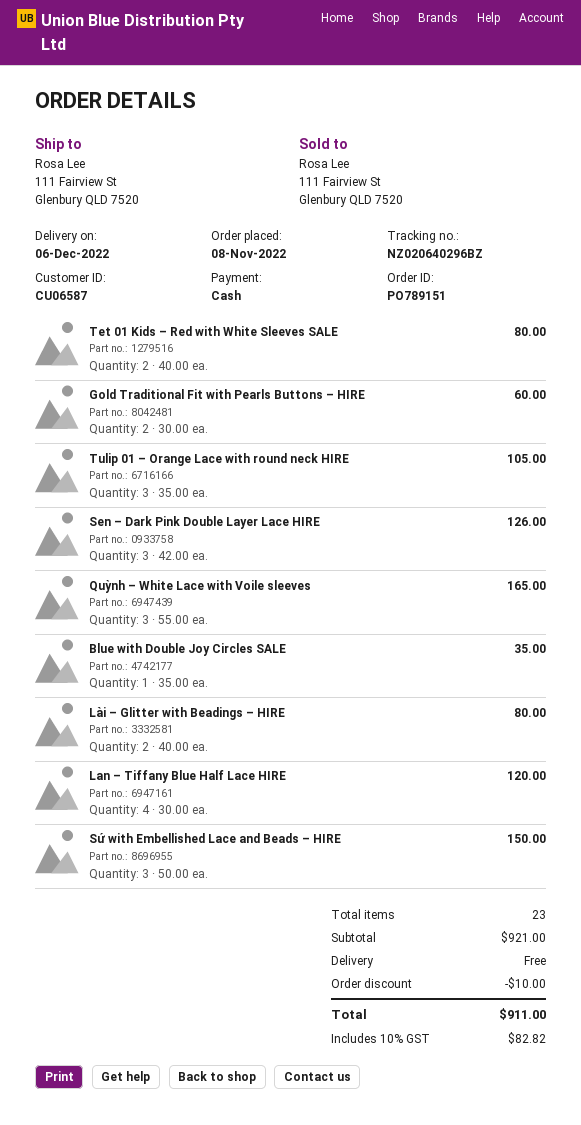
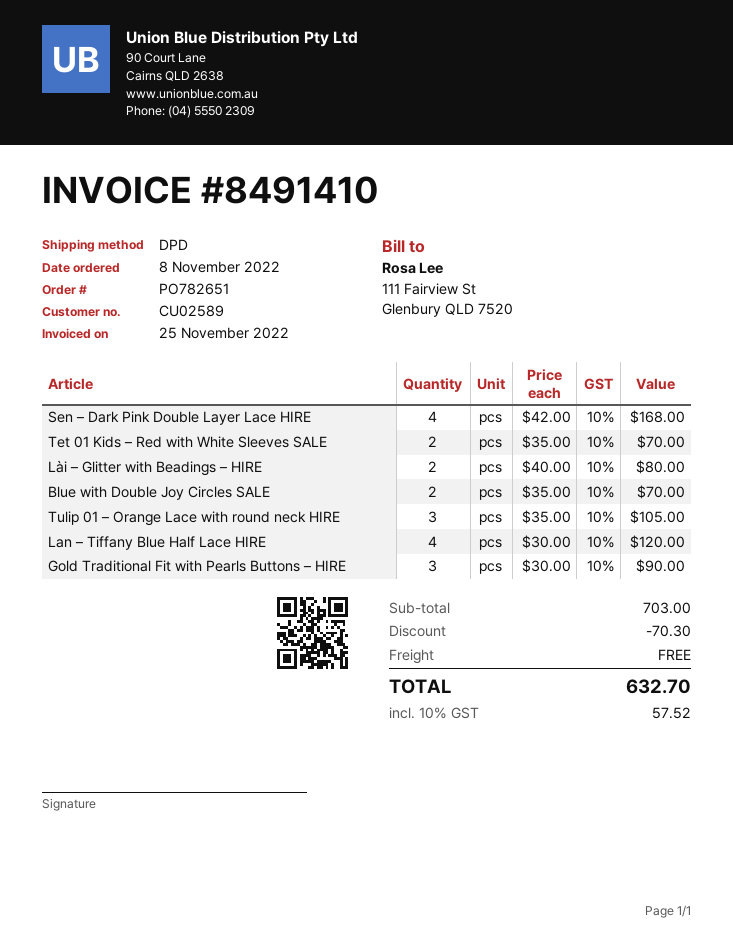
order number: PO789151 -> PO782651
customer number: CU06587 -> CU02589
Tet 01 Kids – Red with White Sleeves SALE: 2 x 40.00 = 80.00 -> 2 x 35.00 = 70.00
Gold Traditional Fit with Pearls Buttons – HIRE: 2 x 30.00 = 60.00 -> 3 x 30.00 = 90.00
Sen – Dark Pink Double Layer Lace HIRE: 3 x 42.00 = 126.00 -> 4 x 42.00 = 168.00
Quỳnh – White Lace with Voile sleeves: 3 x 55.00 = 165.00 -> none
Blue with Double Joy Circles SALE: 1 x 35.00 = 35.00 -> 2 x 35.00 = 70.00
Sứ with Embellished Lace and Beads – HIRE: 3 x 50.00 = 150.00 -> none
subtotal: 921.00 -> 703.00
discount: 10.00 -> 70.30
tax: 10% = 82.82 -> 10% = 57.52
total: 911.00 -> 632.70

